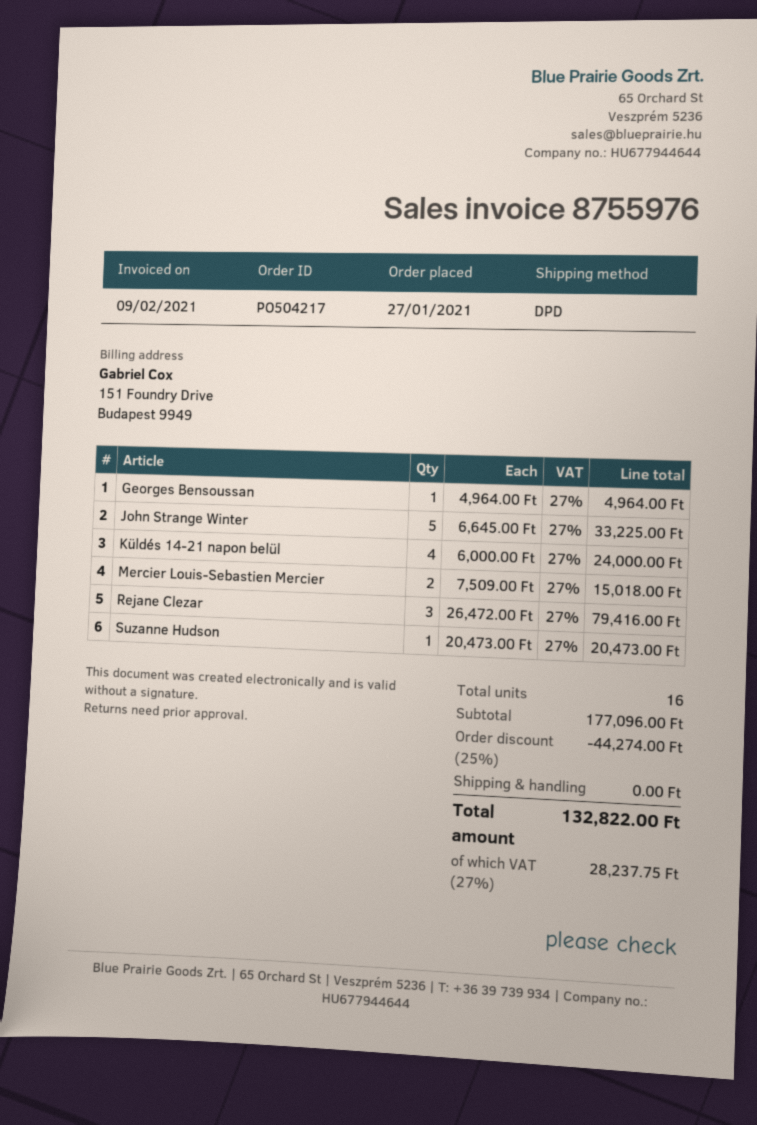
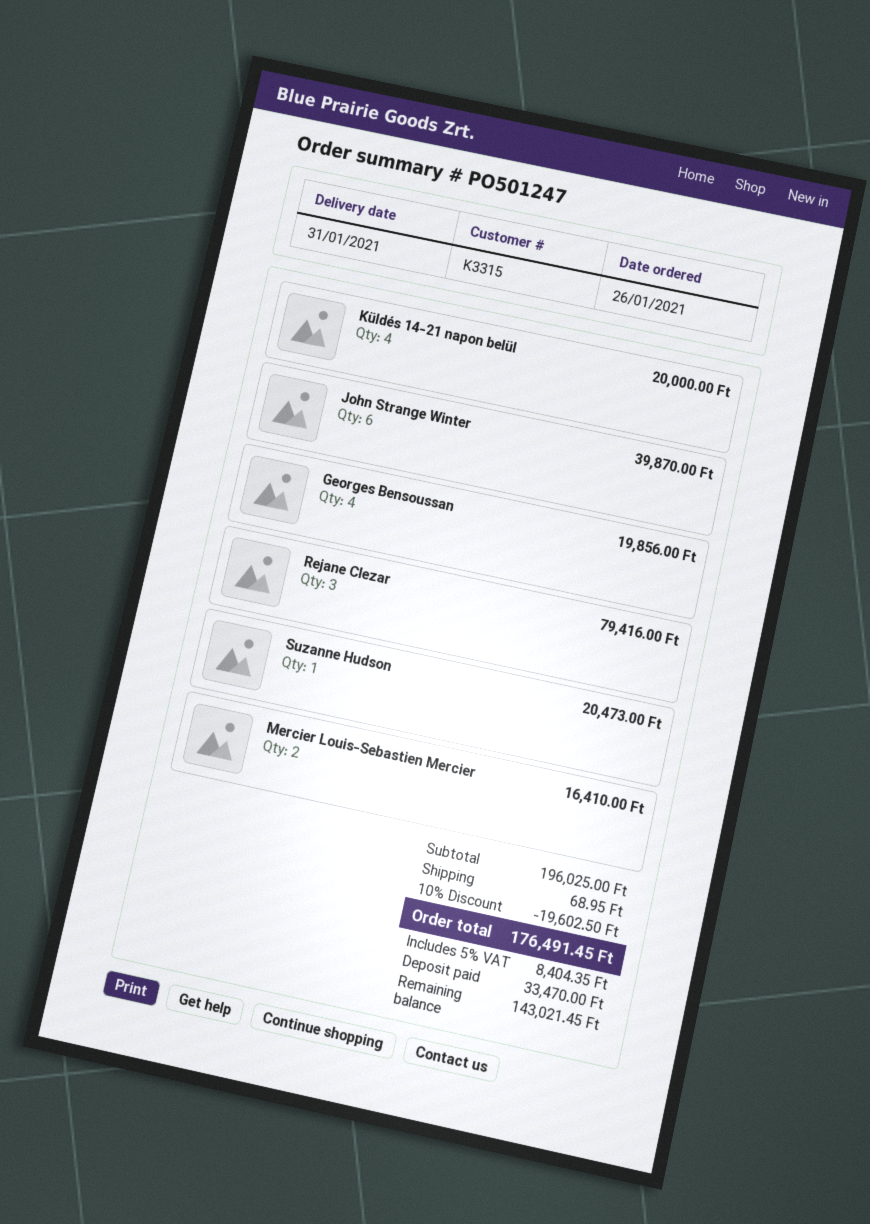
order number: PO504217 -> PO501247
order date: 2021-01-27 -> 2021-01-26
Georges Bensoussan: 1 for 4964.00 -> 4 for 19856.00
John Strange Winter: 5 for 33225.00 -> 6 for 39870.00
Küldés 14-21 napon belül: 4 for 24000.00 -> 4 for 20000.00
Mercier Louis-Sebastien Mercier: 2 for 15018.00 -> 2 for 16410.00
subtotal: 177096.00 -> 196025.00
discount: 25% = 44274.00 -> 10% = 19602.50
shipping: 0.00 -> 68.95
tax: 27% = 28237.75 -> 5% = 8404.35
total: 132822.00 -> 176491.45

